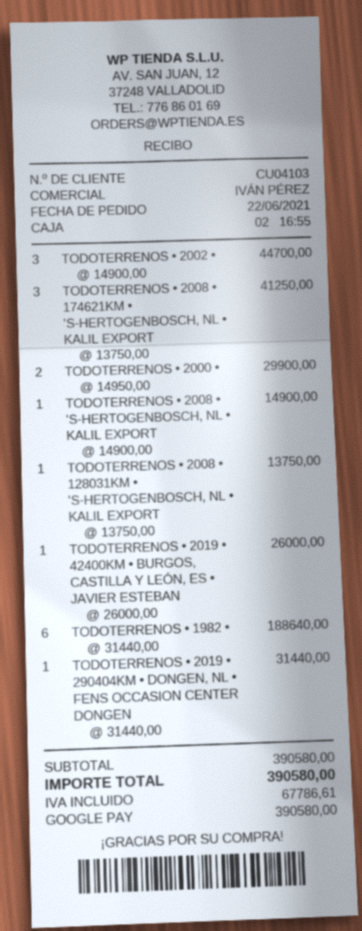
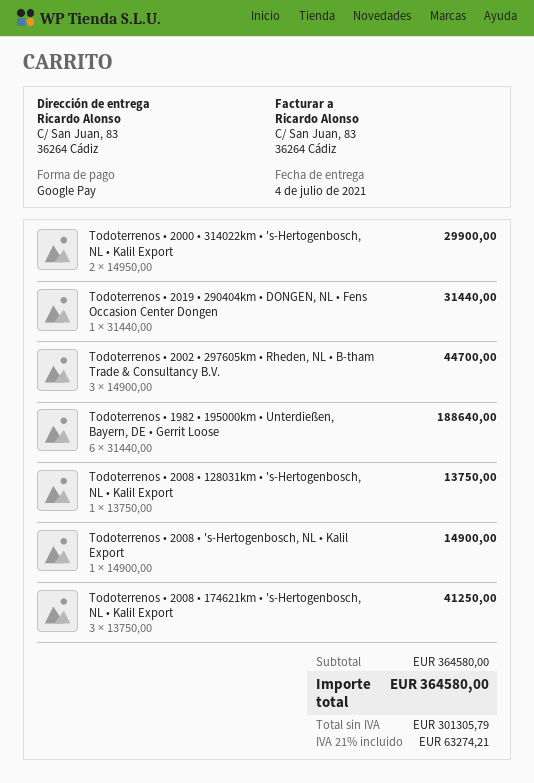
TODOTERRENOS • 2019 • 42400KM • BURGOS, CASTILLA Y LEÓN, ES • JAVIER ESTEBAN: 1 x 26000.00 = 26000.00 -> none
subtotal: 390580.00 -> 364580.00
tax: 67786.61 -> 63274.21
total: 390580.00 -> 364580.00

